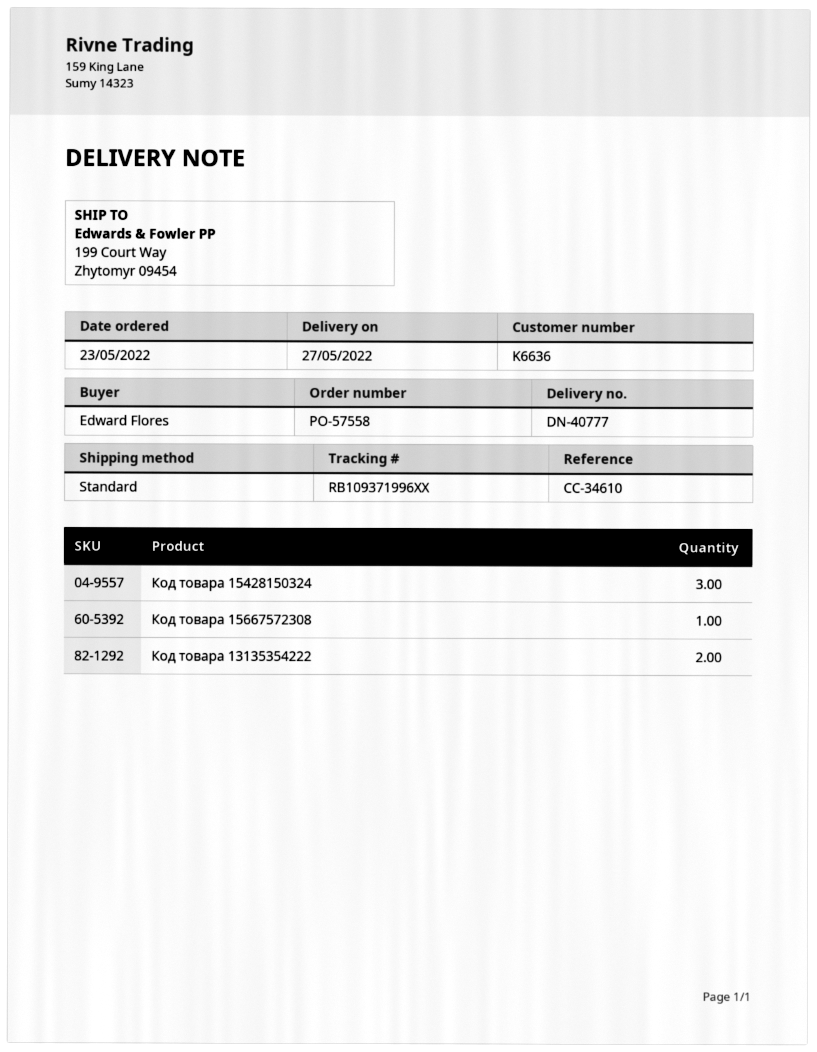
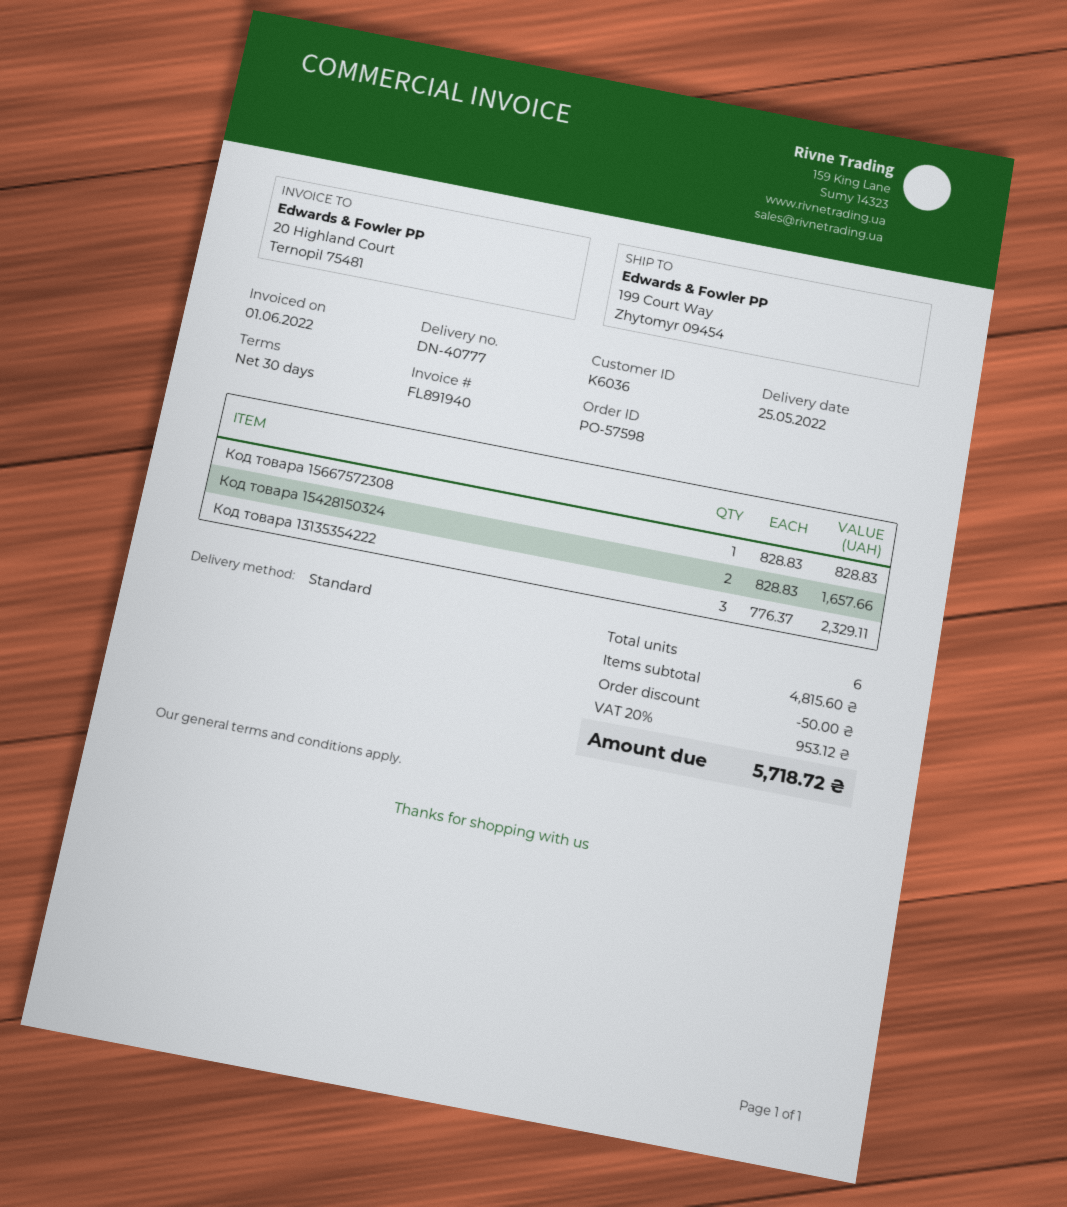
order number: PO-57558 -> PO-57598
delivery date: 2022-05-27 -> 2022-05-25
customer number: K6636 -> K6036
Код товара 15428150324: 3 -> 2
Код товара 13135354222: 2 -> 3

